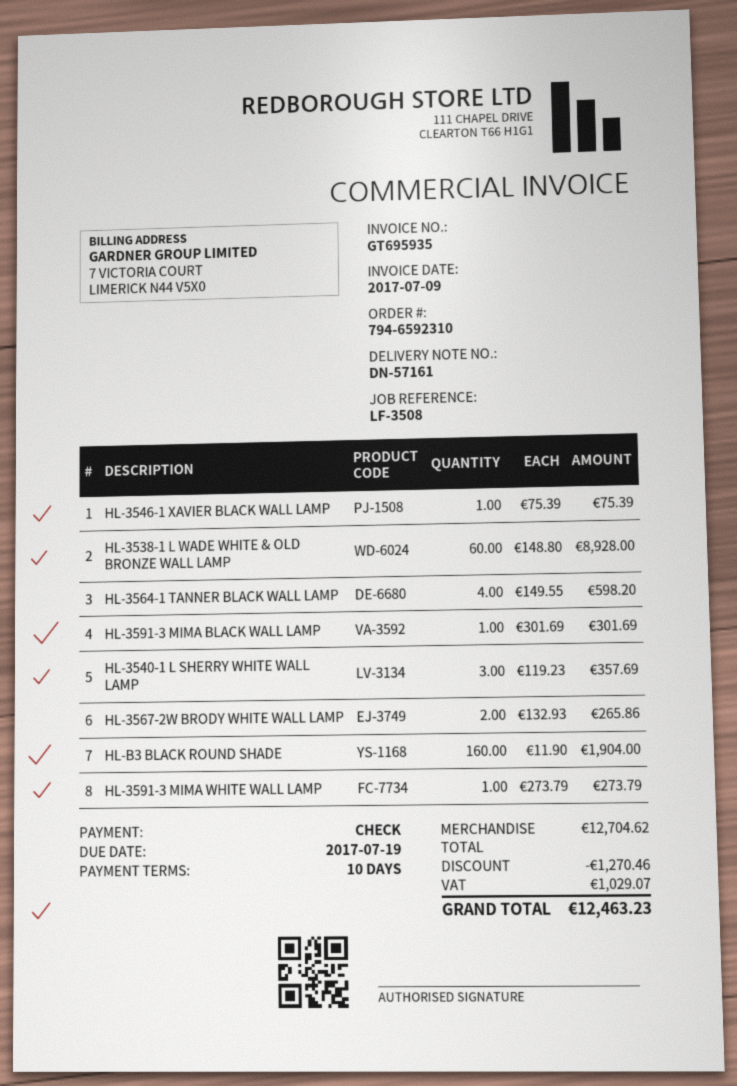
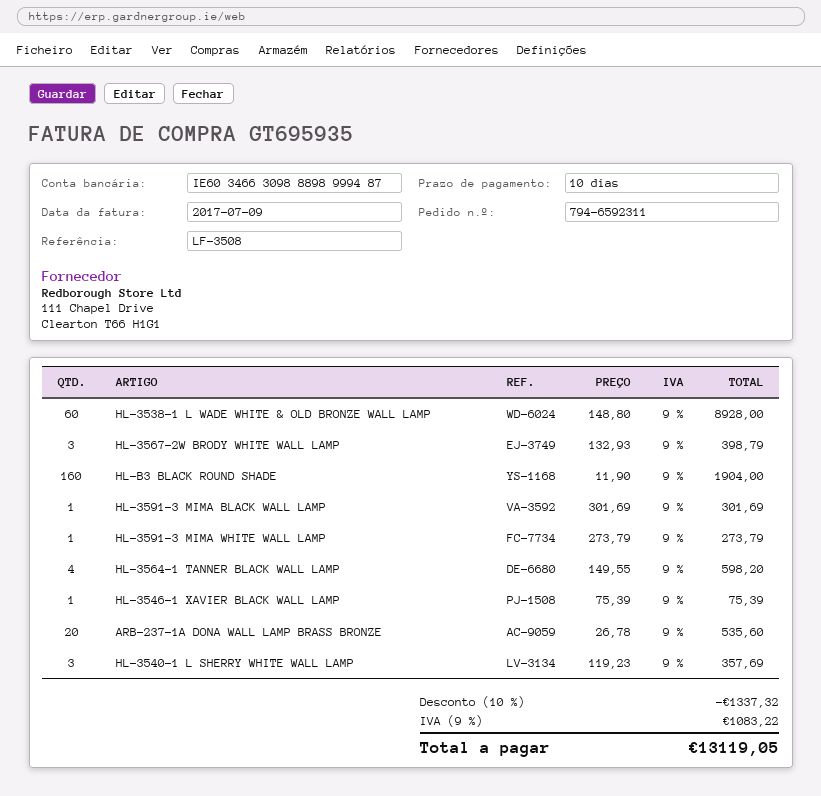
order number: 794-6592310 -> 794-6592311
HL-3567-2W BRODY WHITE WALL LAMP: 2 x 132.93 = 265.86 -> 3 x 132.93 = 398.79
ARB-237-1A DONA WALL LAMP BRASS BRONZE: none -> 20 x 26.78 = 535.60
discount: 1270.46 -> 1337.32
tax: 1029.07 -> 1083.22
total: 12463.23 -> 13119.05

